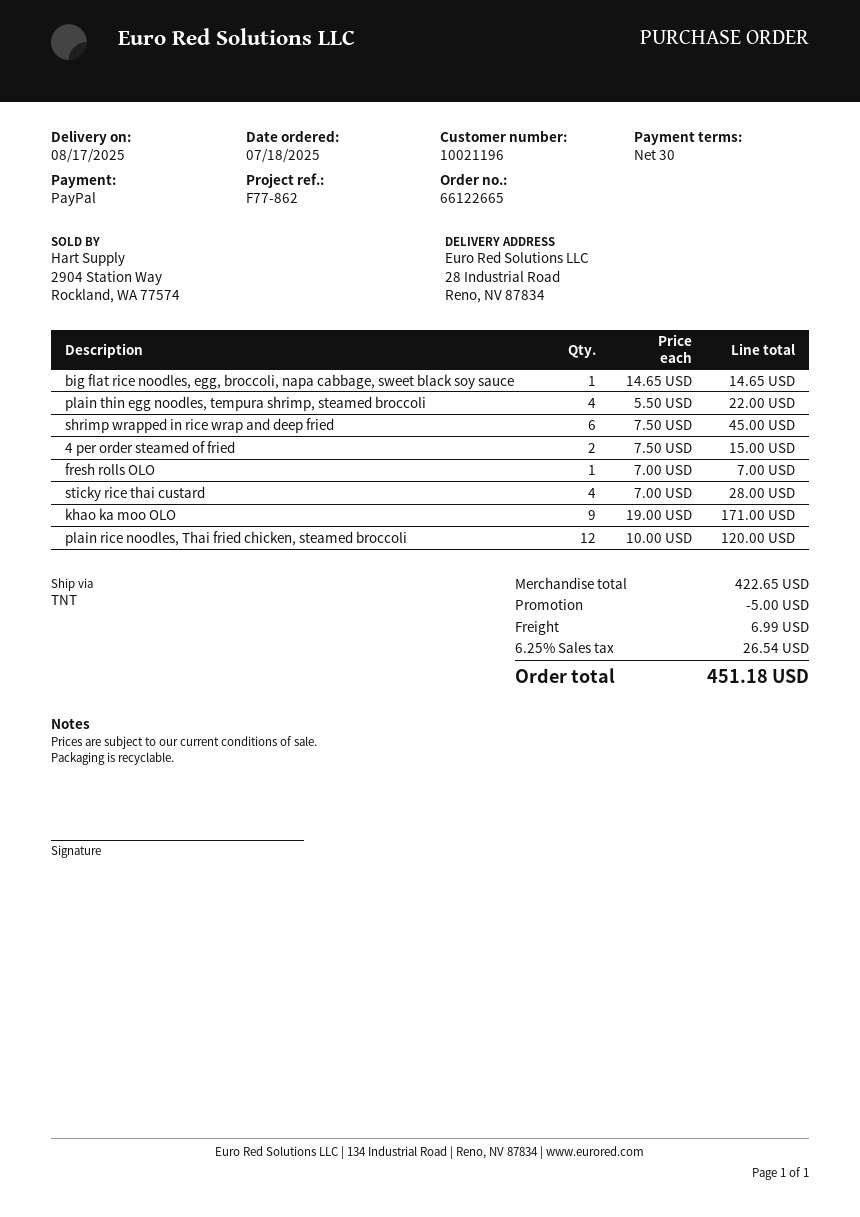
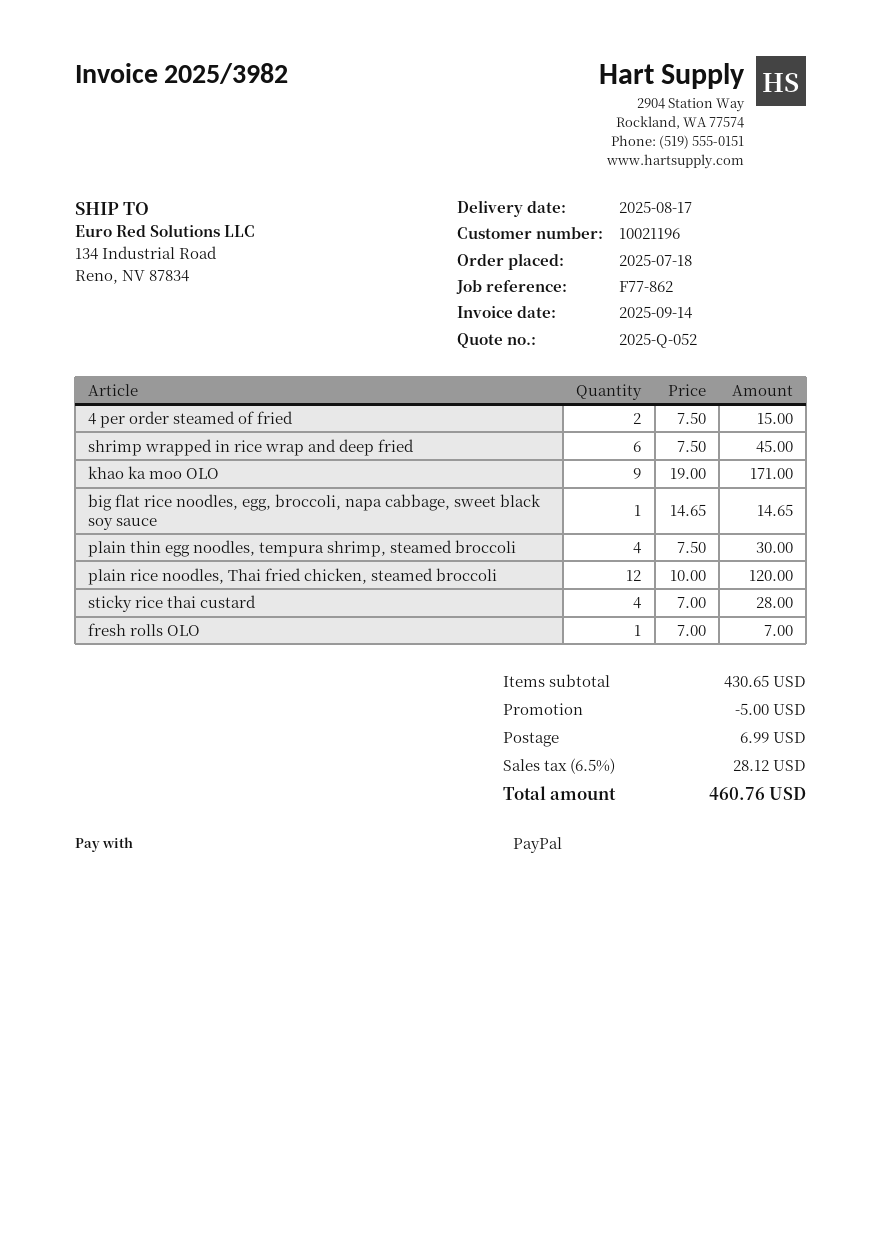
ship to: 28 Industrial Road, Reno, NV 87834 -> 134 Industrial Road, Reno, NV 87834
plain thin egg noodles, tempura shrimp, steamed broccoli: 4 x 5.50 = 22.00 -> 4 x 7.50 = 30.00
subtotal: 422.65 -> 430.65
tax: 6.25% = 26.54 -> 6.5% = 28.12
total: 451.18 -> 460.76

